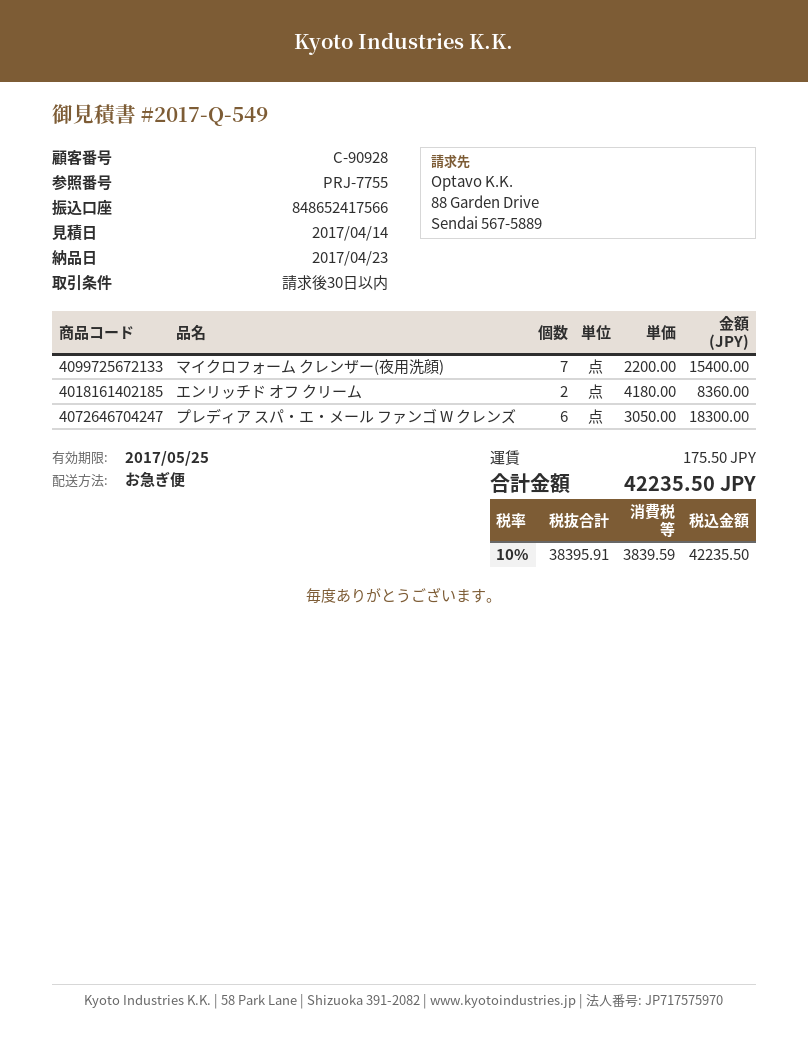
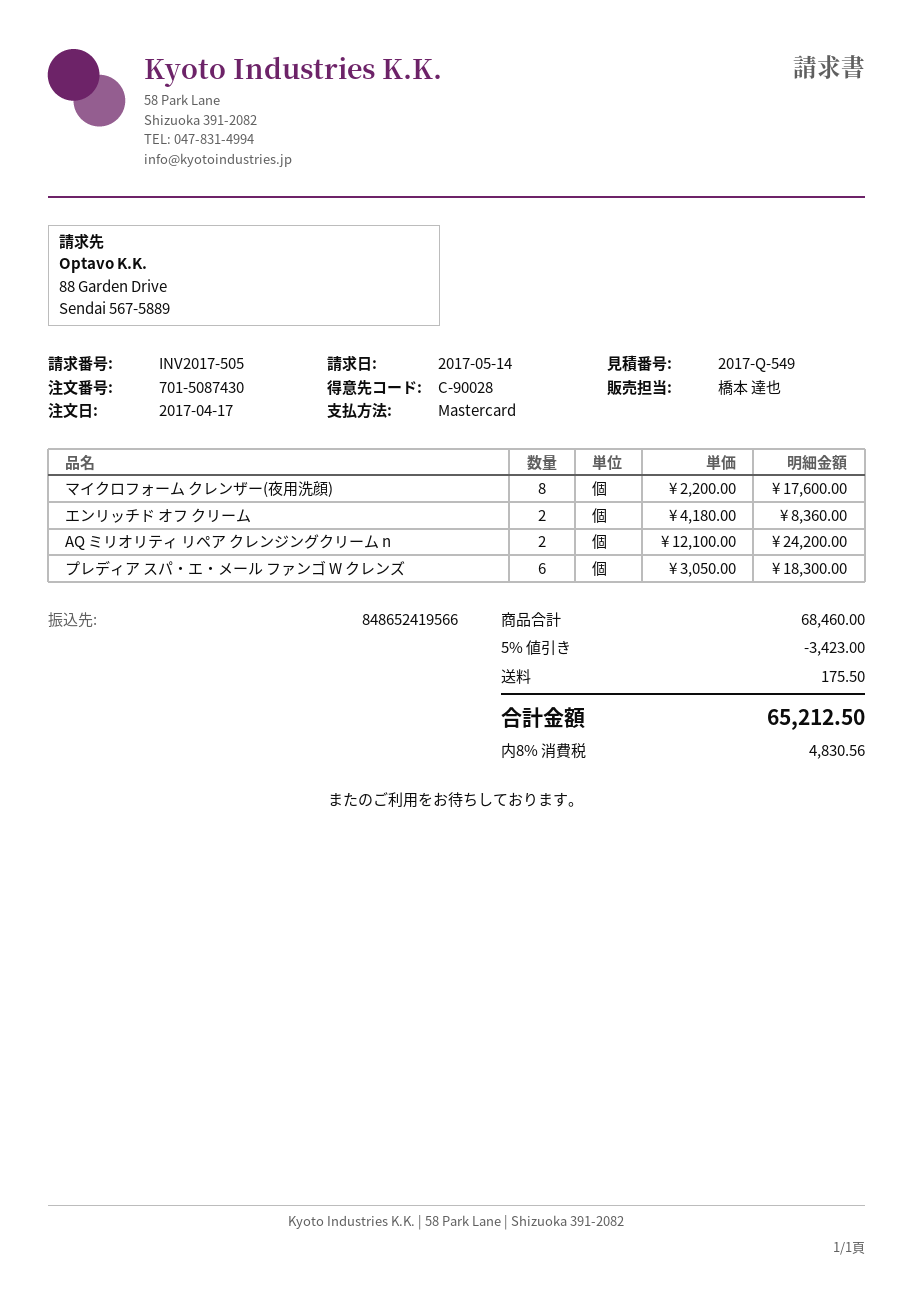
customer number: C-90928 -> C-90028
bank account: 848652417566 -> 848652419566
マイクロフォーム クレンザー(夜用洗顔): 7 x 2200.00 = 15400.00 -> 8 x 2200.00 = 17600.00
AQ ミリオリティ リペア クレンジングクリーム n: none -> 2 x 12100.00 = 24200.00
discount: none -> 5% = 3423.00
tax: 10% = 3839.59 -> 8% = 4830.56
total: 42235.50 -> 65212.50

